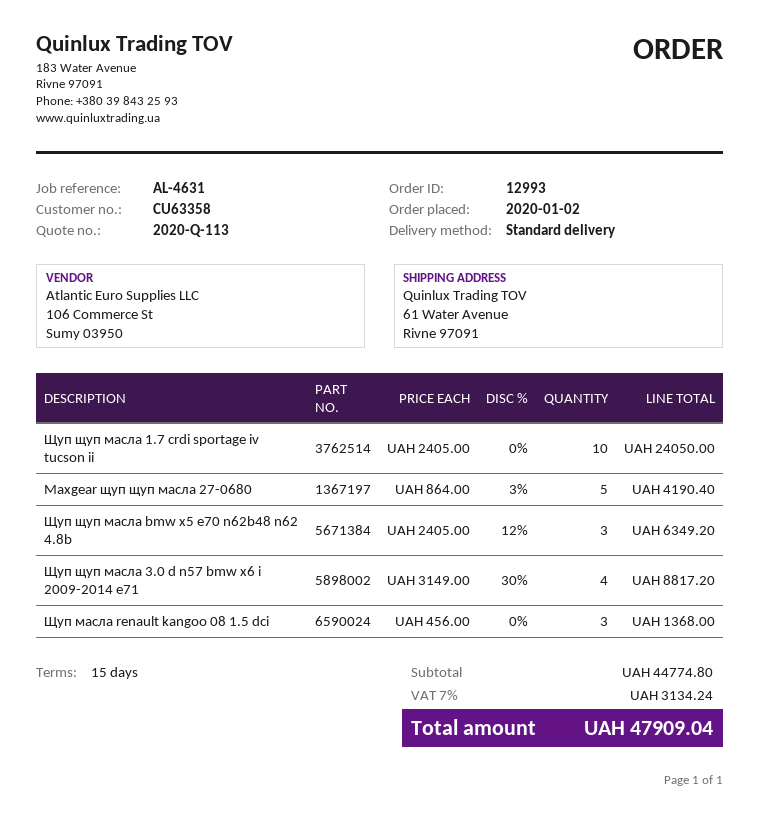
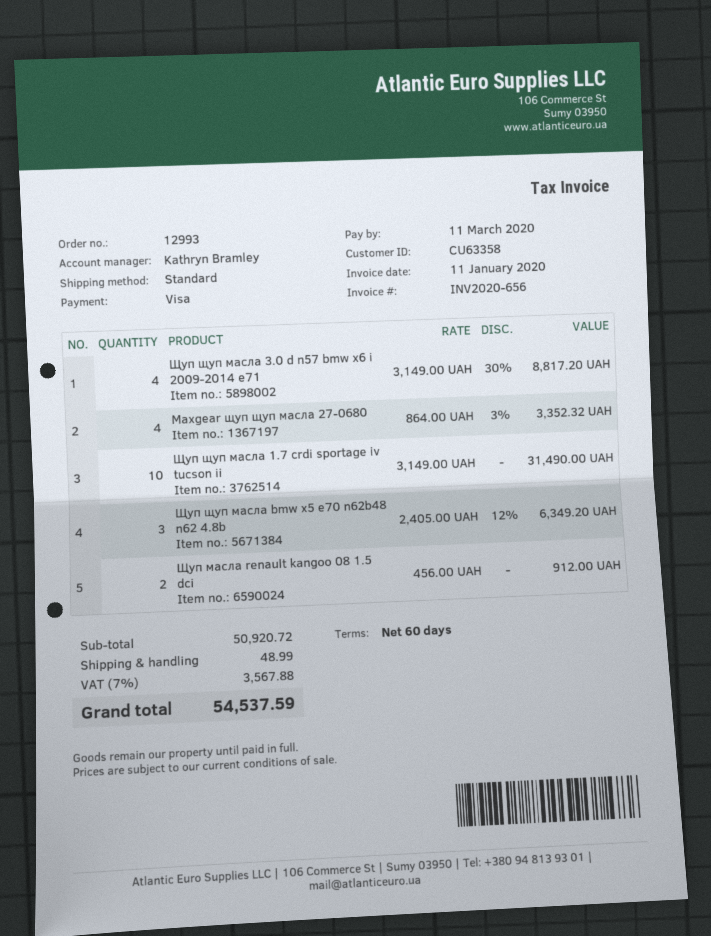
payment terms: 15 days -> 60 days
Щуп щуп масла 1.7 crdi sportage iv tucson ii: 10 x 2405.00 = 24050.00 -> 10 x 3149.00 = 31490.00
Maxgear щуп щуп масла 27-0680: 5 x 864.00 - 3% = 4190.40 -> 4 x 864.00 - 3% = 3352.32
Щуп масла renault kangoo 08 1.5 dci: 3 x 456.00 = 1368.00 -> 2 x 456.00 = 912.00
subtotal: 44774.80 -> 50920.72
shipping: none -> 48.99
tax: 7% = 3134.24 -> 7% = 3567.88
total: 47909.04 -> 54537.59

